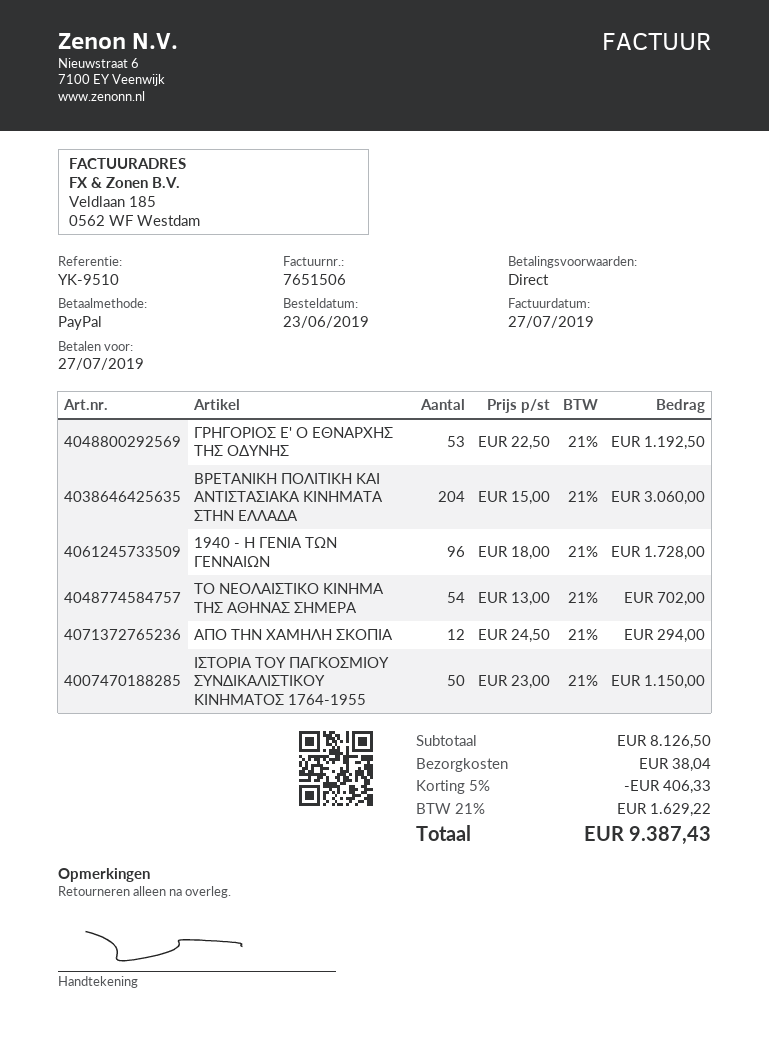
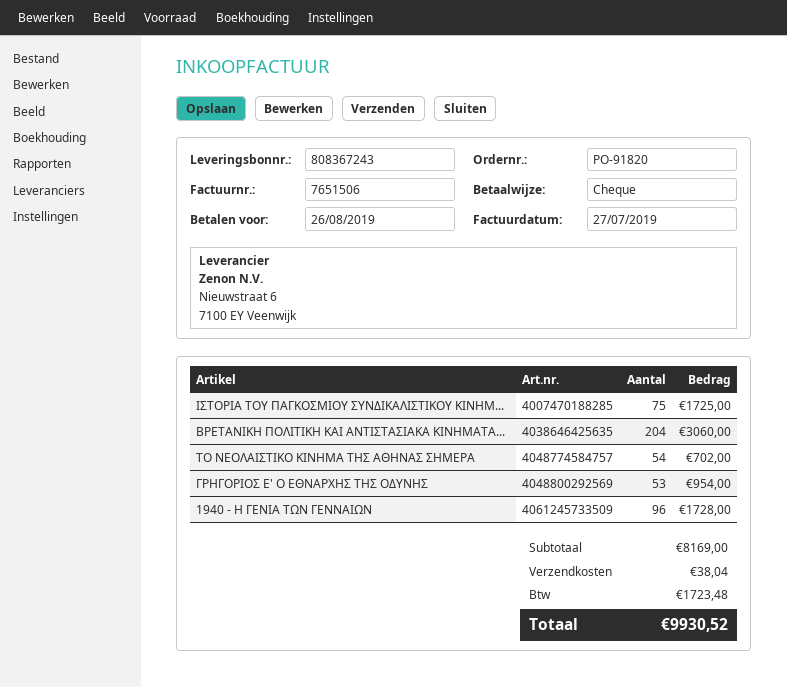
due date: 2019-07-27 -> 2019-08-26
payment method: PayPal -> cheque
ΓΡΗΓΟΡΙΟΣ Ε' Ο ΕΘΝΑΡΧΗΣ ΤΗΣ ΟΔΥΝΗΣ: 53 for 1192.50 -> 53 for 954.00
ΑΠΟ ΤΗΝ ΧΑΜΗΛΗ ΣΚΟΠΙΑ: 12 for 294.00 -> none
ΙΣΤΟΡΙΑ ΤΟΥ ΠΑΓΚΟΣΜΙΟΥ ΣΥΝΔΙΚΑΛΙΣΤΙΚΟΥ ΚΙΝΗΜΑΤΟΣ 1764-1955: 50 for 1150.00 -> 75 for 1725.00
subtotal: 8126.50 -> 8169.00
discount: 5% = 406.33 -> none
tax: 1629.22 -> 1723.48
total: 9387.43 -> 9930.52

